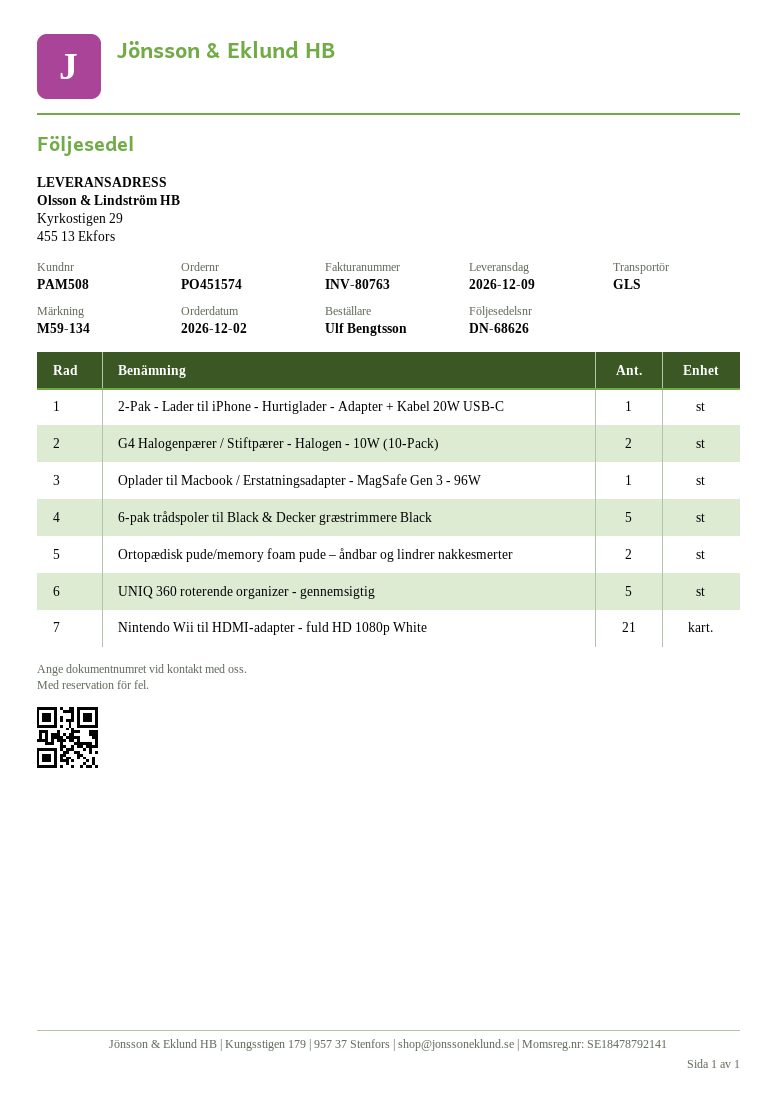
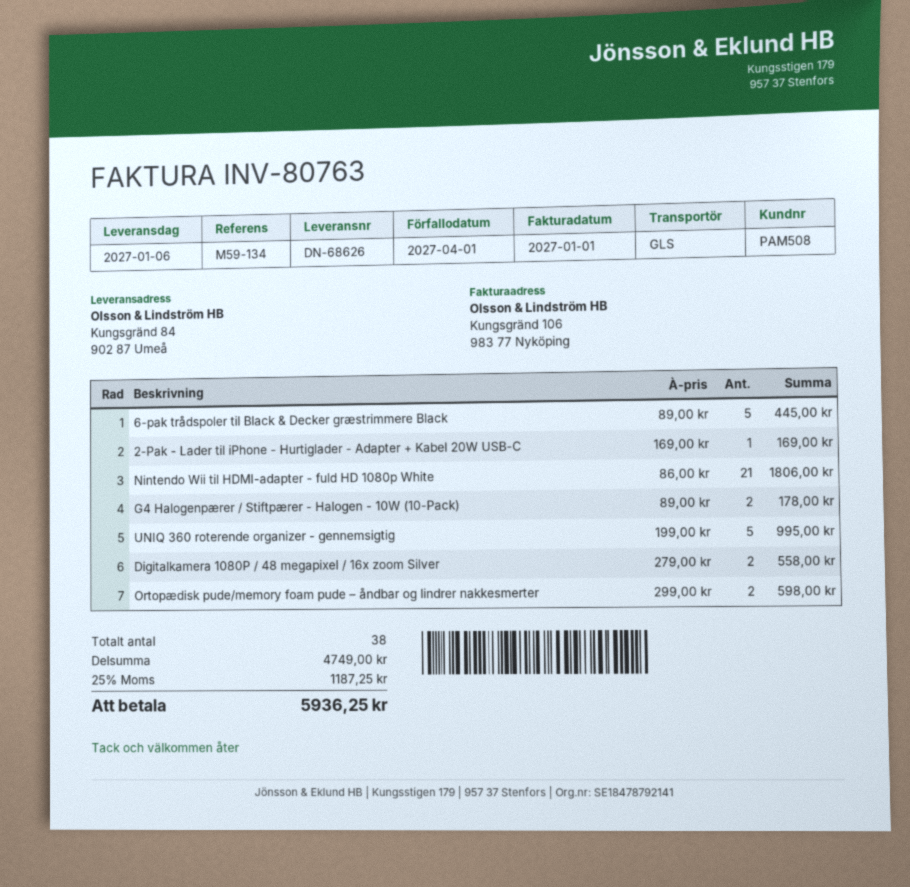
delivery date: 2026-12-09 -> 2027-01-06
ship to: Kyrkostigen 29, 455 13 Ekfors -> Kungsgränd 84, 902 87 Umeå
Oplader til Macbook / Erstatningsadapter - MagSafe Gen 3 - 96W: 1 -> none
Digitalkamera 1080P / 48 megapixel / 16x zoom Silver: none -> 2

